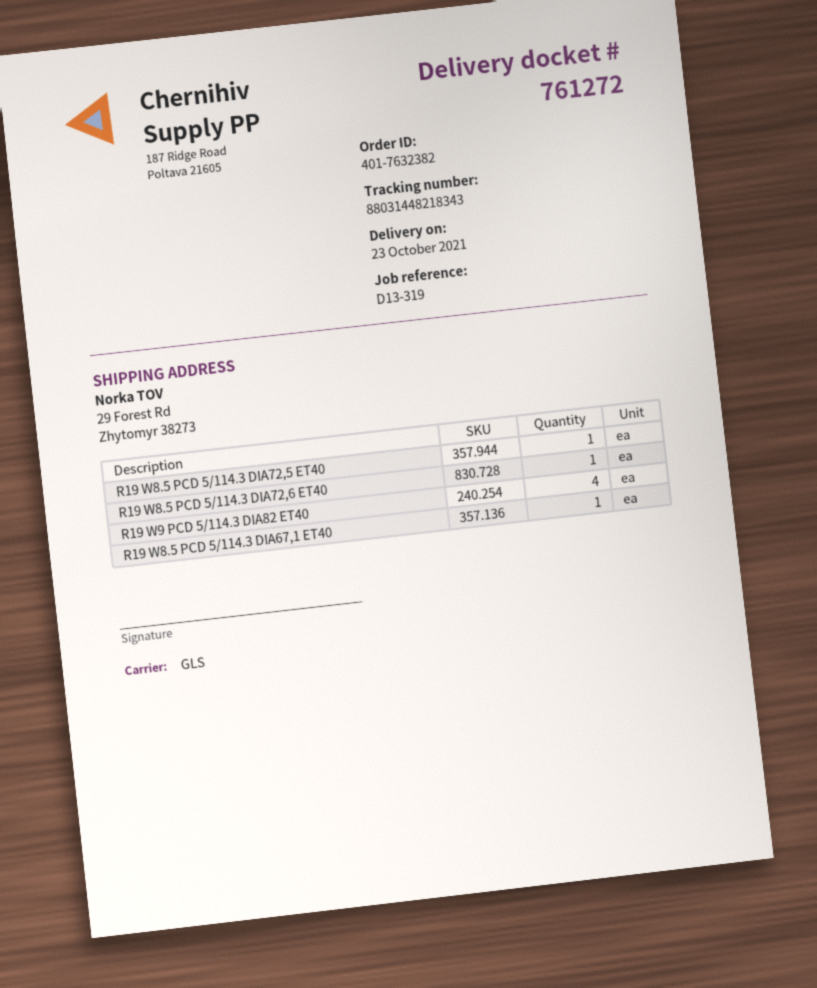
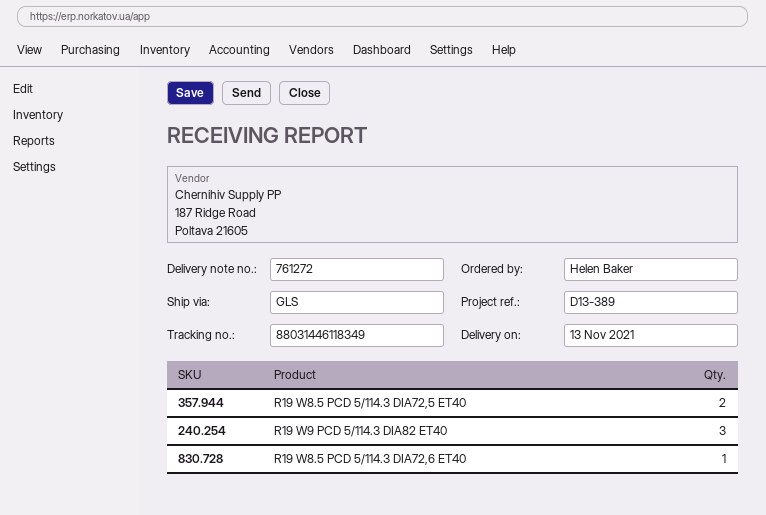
delivery date: 2021-10-23 -> 2021-11-13
reference: D13-319 -> D13-389
tracking number: 88031448218343 -> 88031446118349
R19 W8.5 PCD 5/114.3 DIA72,5 ET40: 1 -> 2
R19 W9 PCD 5/114.3 DIA82 ET40: 4 -> 3
R19 W8.5 PCD 5/114.3 DIA67,1 ET40: 1 -> none

